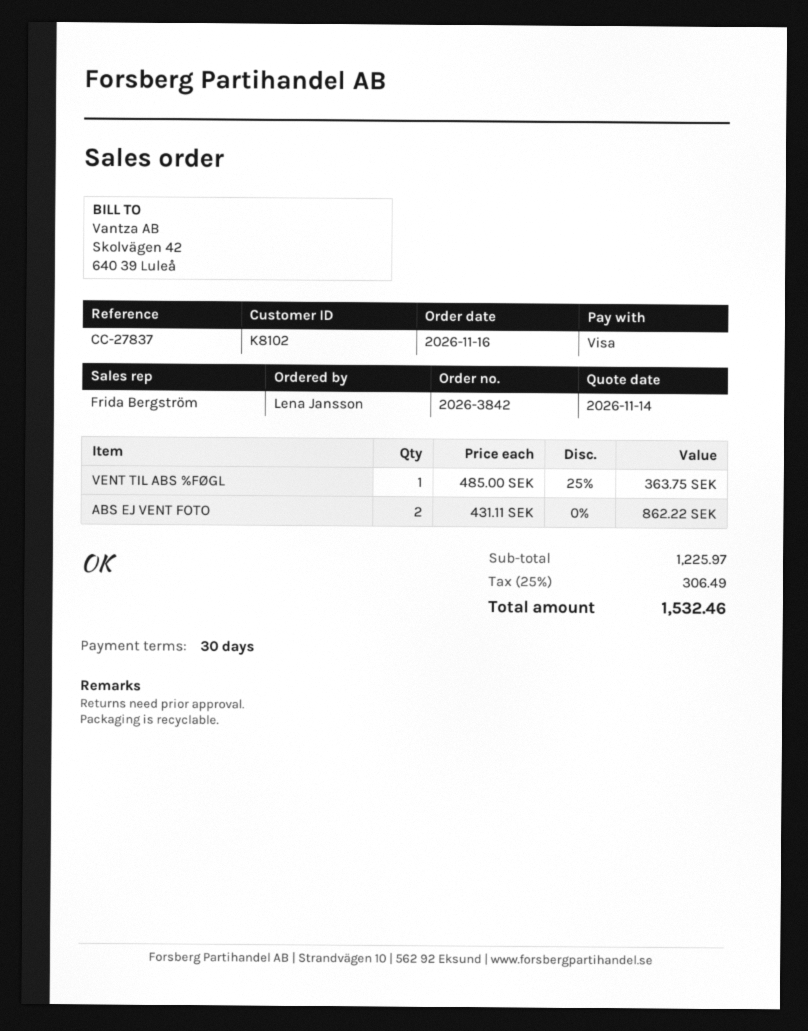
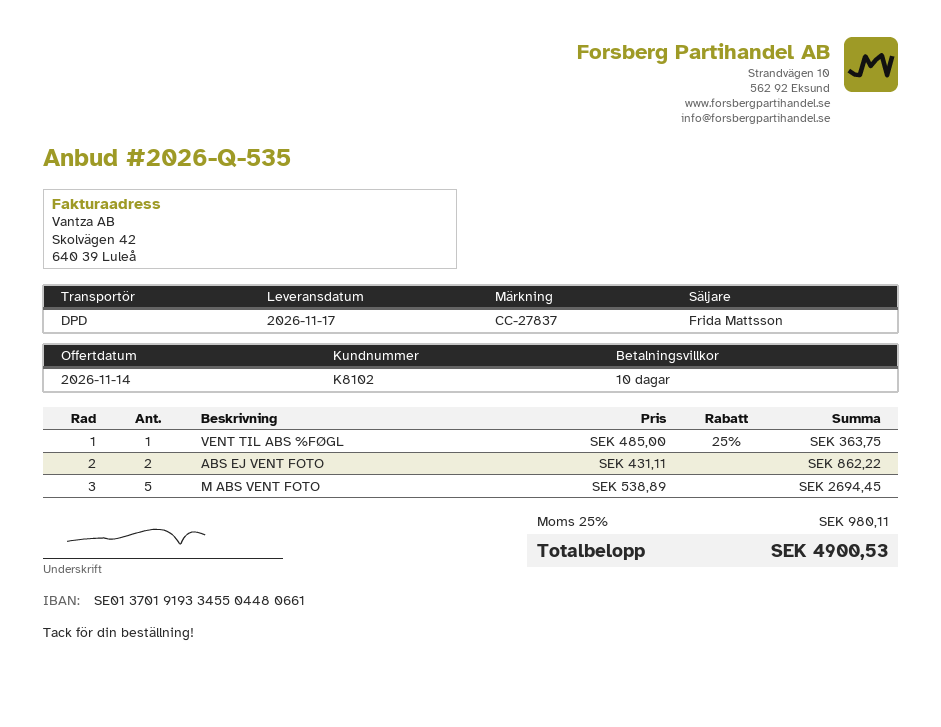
payment terms: 30 days -> 10 days
sales rep: Frida Bergström -> Frida Mattsson
M ABS VENT FOTO: none -> 5 x 538.89 = 2694.45
tax: 25% = 306.49 -> 25% = 980.11
total: 1532.46 -> 4900.53

